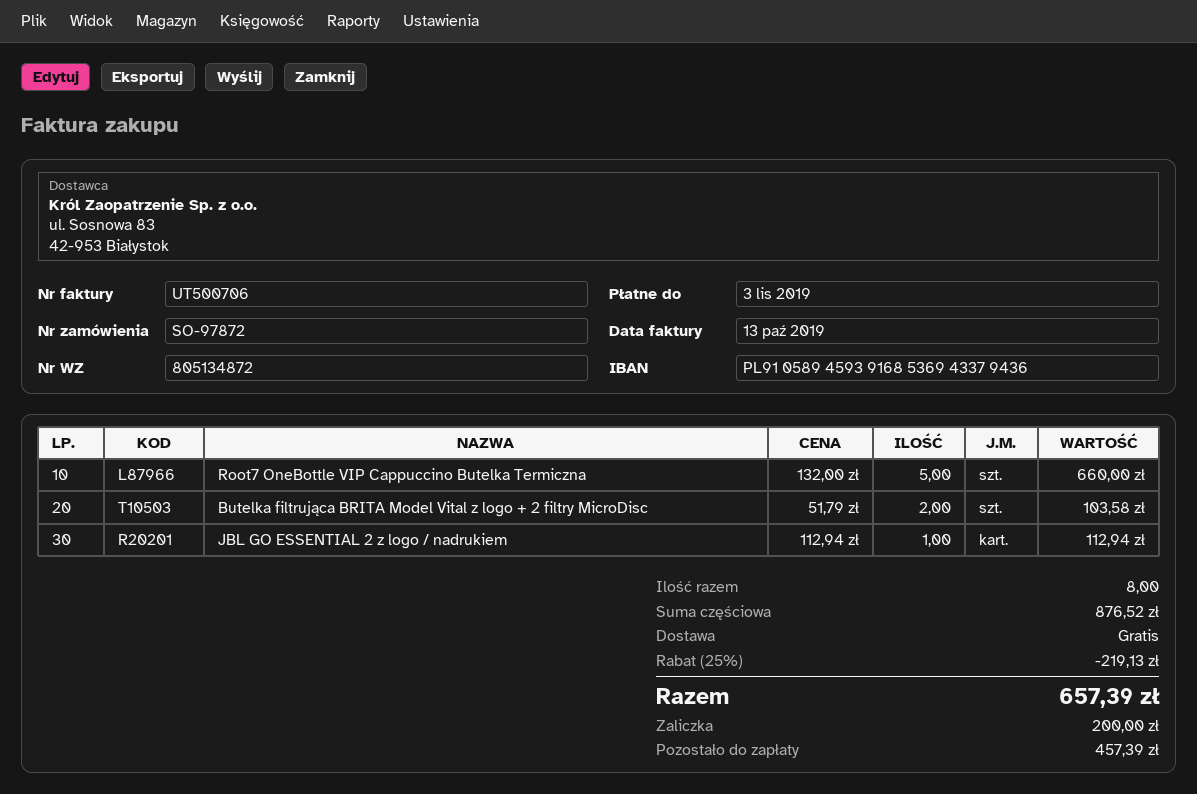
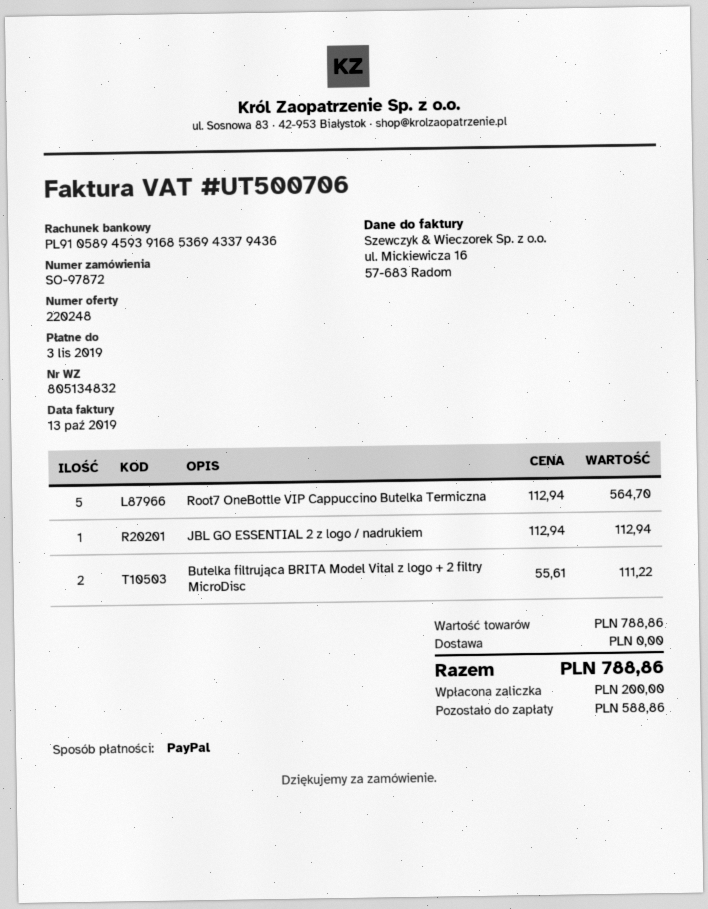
delivery note number: 805134872 -> 805134832
Root7 OneBottle VIP Cappuccino Butelka Termiczna: 5 x 132.00 = 660.00 -> 5 x 112.94 = 564.70
Butelka filtrująca BRITA Model Vital z logo + 2 filtry MicroDisc: 2 x 51.79 = 103.58 -> 2 x 55.61 = 111.22
subtotal: 876.52 -> 788.86
discount: 25% = 219.13 -> none
total: 657.39 -> 788.86
balance: 457.39 -> 588.86

